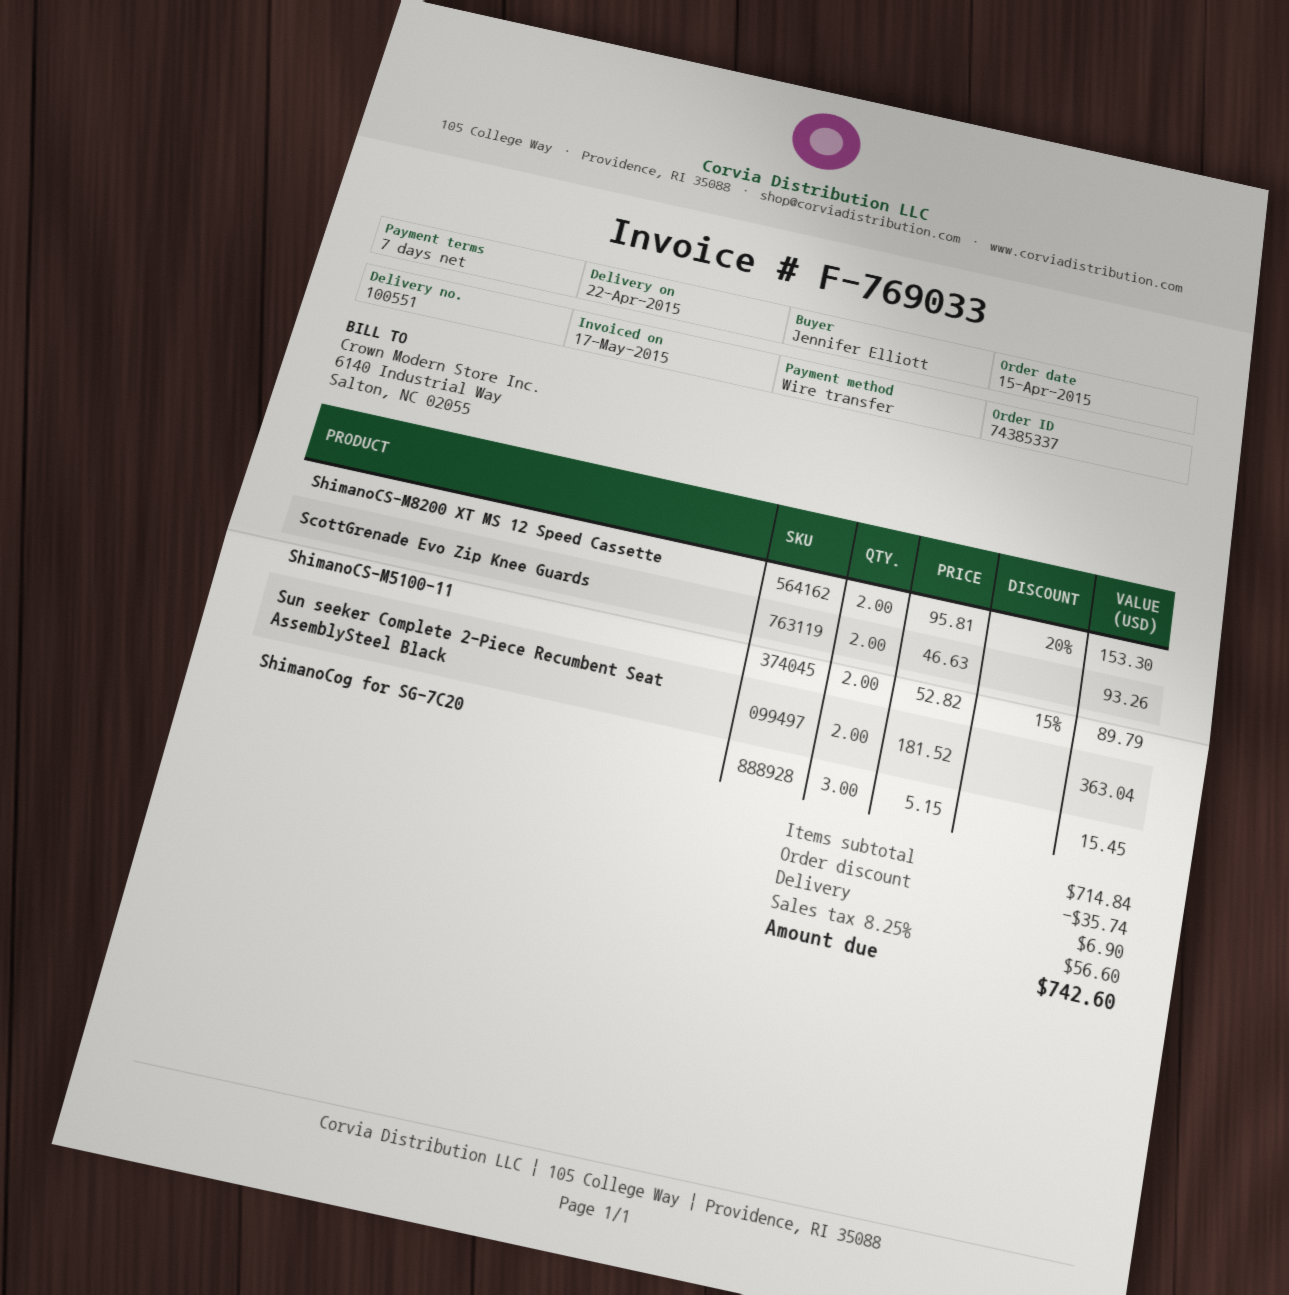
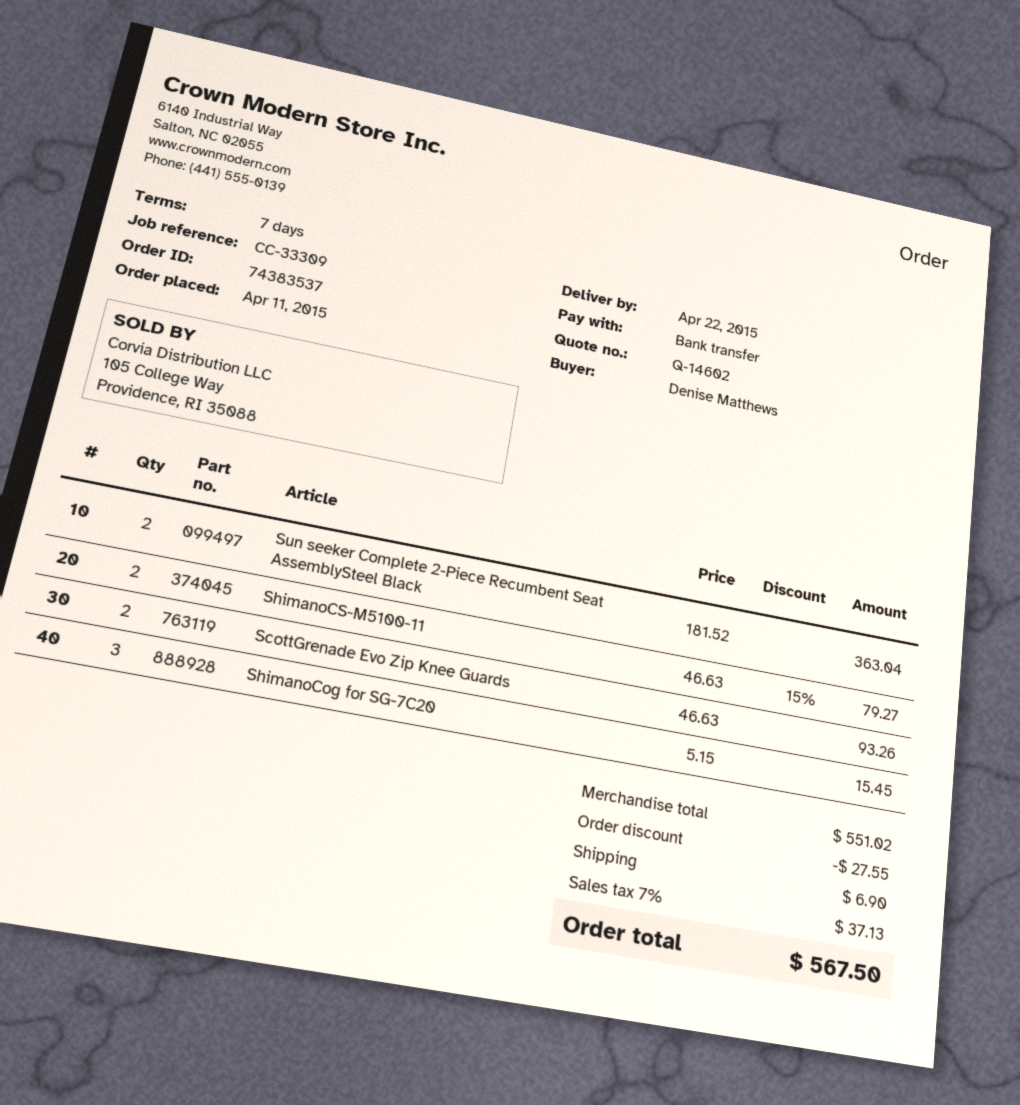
order number: 74385337 -> 74383537
order date: 2015-04-15 -> 2015-04-11
ordered by: Jennifer Elliott -> Denise Matthews
ShimanoCS-M8200 XT MS 12 Speed Cassette: 2 x 95.81 - 20% = 153.30 -> none
ShimanoCS-M5100-11: 2 x 52.82 - 15% = 89.79 -> 2 x 46.63 - 15% = 79.27
subtotal: 714.84 -> 551.02
discount: 35.74 -> 27.55
tax: 8.25% = 56.60 -> 7% = 37.13
total: 742.60 -> 567.50

